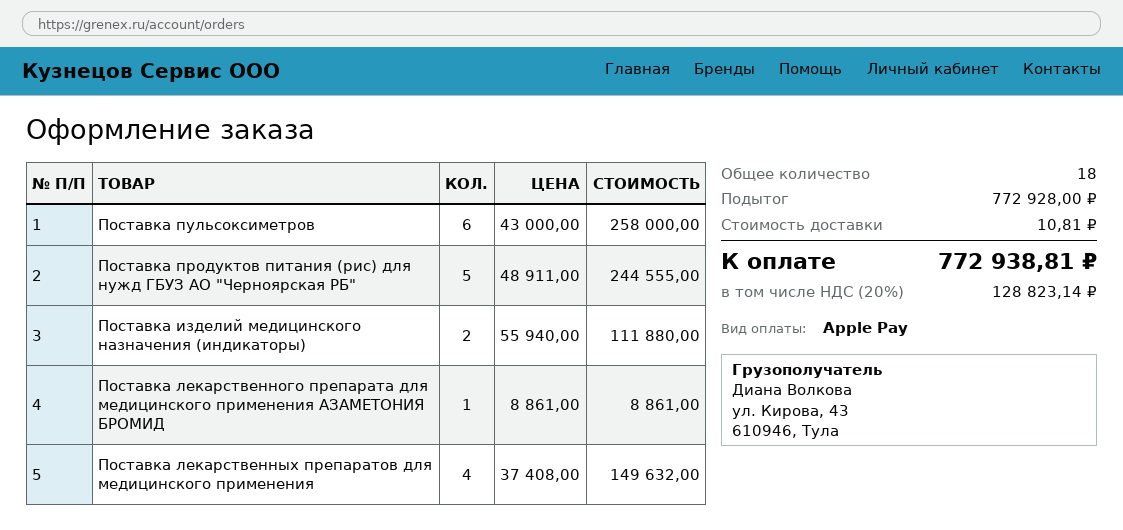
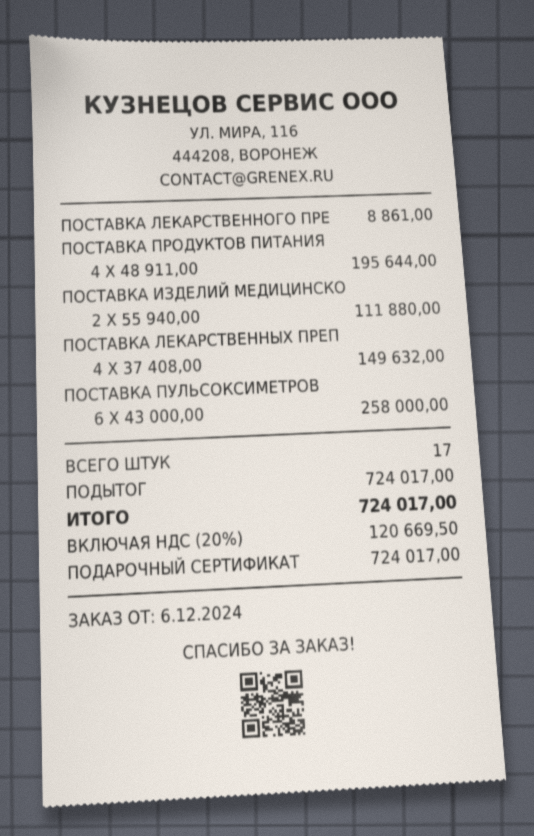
payment method: Apple Pay -> gift card
Поставка продуктов питания (рис) для нужд ГБУЗ АО "Черноярская РБ": 5 x 48911.00 = 244555.00 -> 4 x 48911.00 = 195644.00
total quantity: 18 -> 17
subtotal: 772928.00 -> 724017.00
shipping: 10.81 -> none
tax: 20% = 128823.14 -> 20% = 120669.50
total: 772938.81 -> 724017.00

